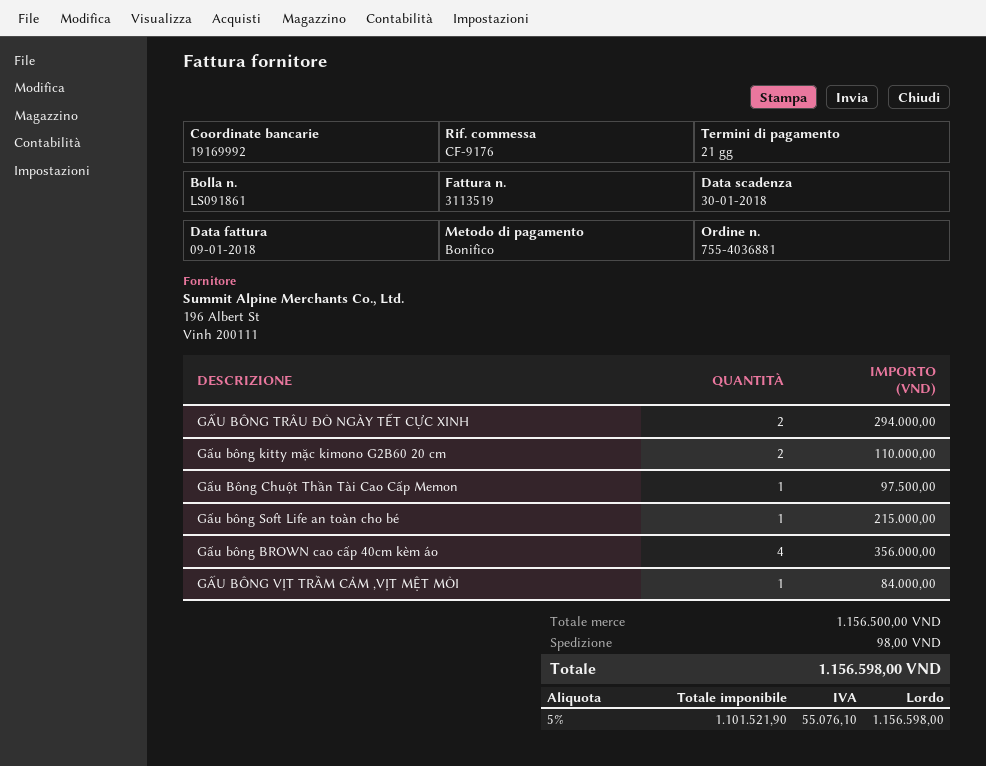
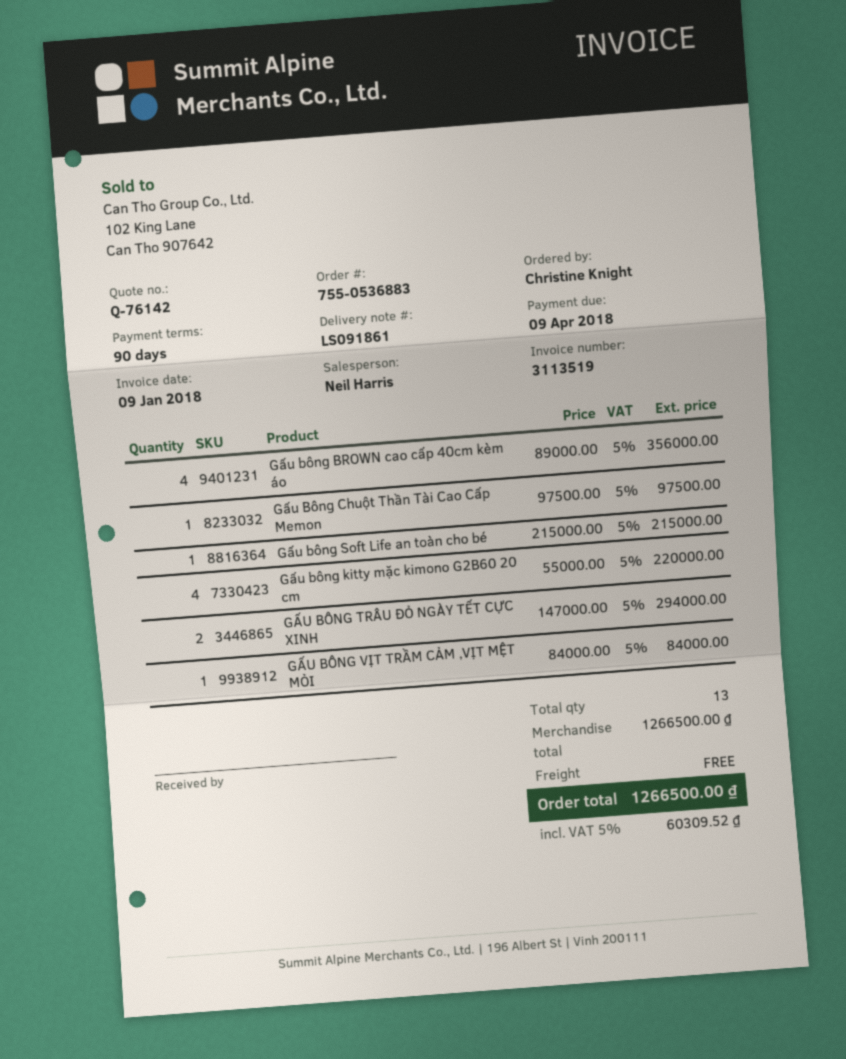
order number: 755-4036881 -> 755-0536883
payment terms: 21 days -> 90 days
due date: 2018-01-30 -> 2018-04-09
Gấu bông kitty mặc kimono G2B60 20 cm: 2 for 110000.00 -> 4 for 220000.00
subtotal: 1156500.00 -> 1266500.00
shipping: 98.00 -> 0.00
tax: 5% = 55076.10 -> 5% = 60309.52
total: 1156598.00 -> 1266500.00

